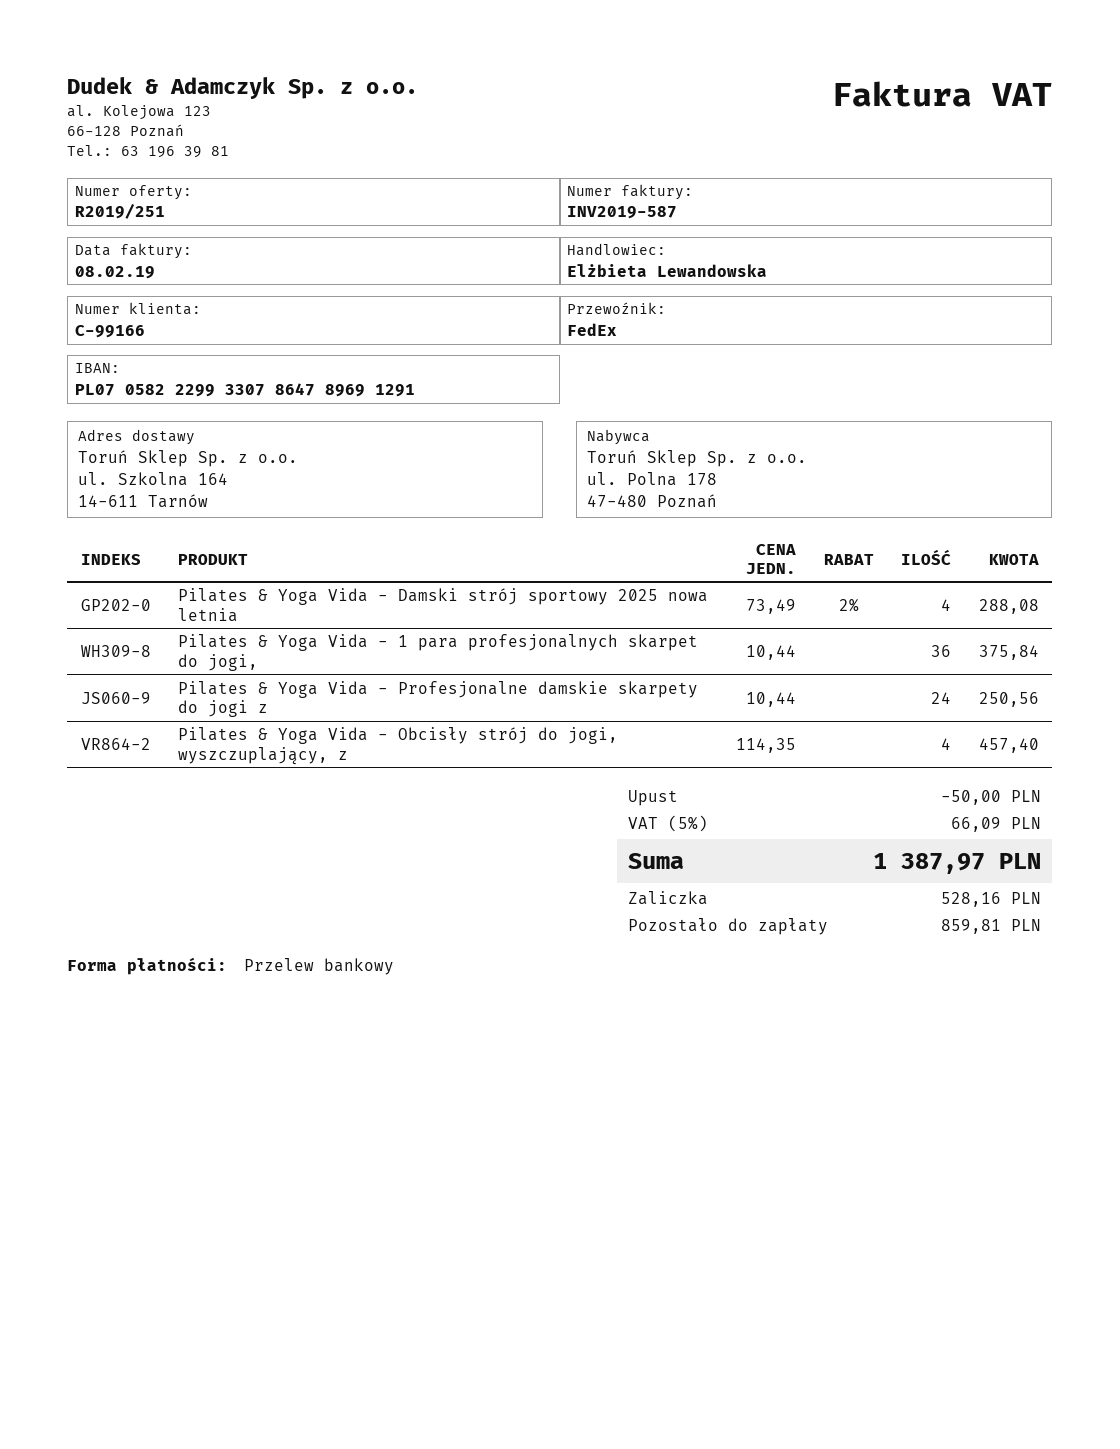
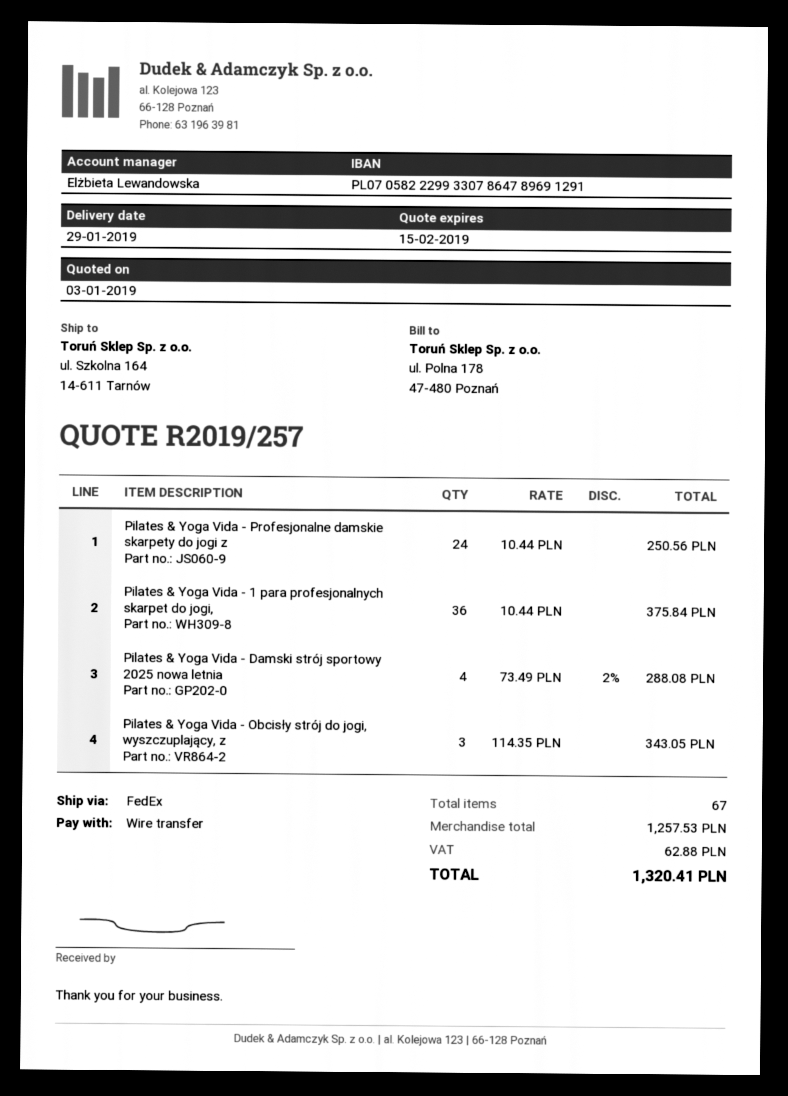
quote number: R2019/251 -> R2019/257
Pilates & Yoga Vida - Obcisły strój do jogi, wyszczuplający, z: 4 x 114.35 = 457.40 -> 3 x 114.35 = 343.05
discount: 50.00 -> none
tax: 66.09 -> 62.88
total: 1387.97 -> 1320.41

